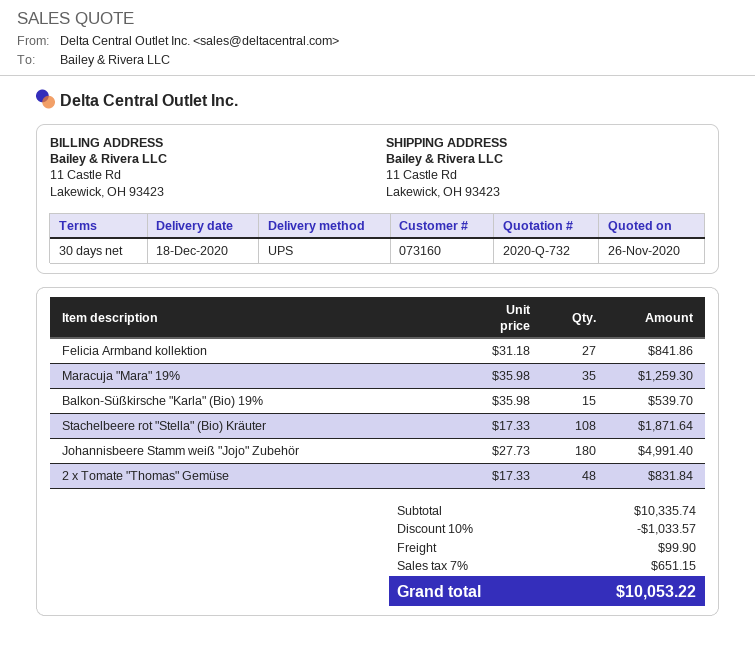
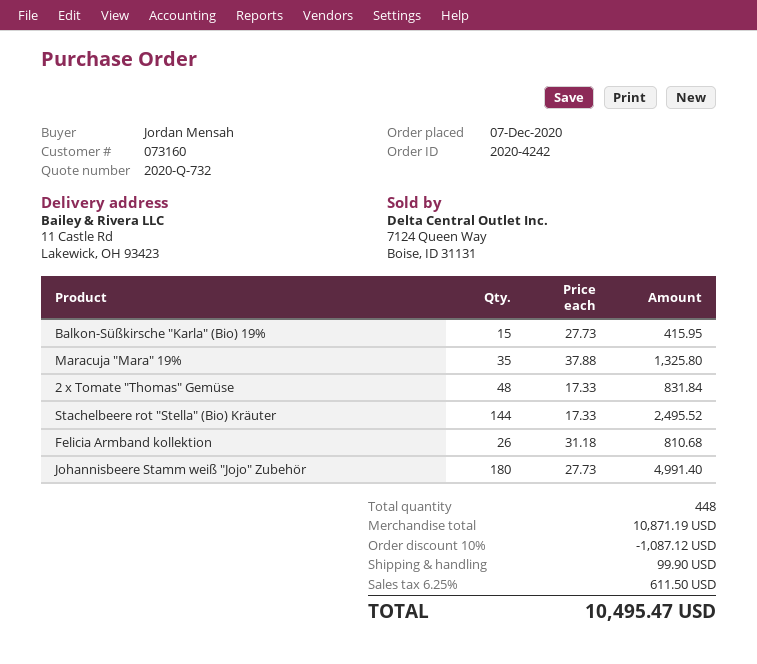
Felicia Armband kollektion: 27 x 31.18 = 841.86 -> 26 x 31.18 = 810.68
Maracuja "Mara" 19%: 35 x 35.98 = 1259.30 -> 35 x 37.88 = 1325.80
Balkon-Süßkirsche "Karla" (Bio) 19%: 15 x 35.98 = 539.70 -> 15 x 27.73 = 415.95
Stachelbeere rot "Stella" (Bio) Kräuter: 108 x 17.33 = 1871.64 -> 144 x 17.33 = 2495.52
subtotal: 10335.74 -> 10871.19
discount: 10% = 1033.57 -> 10% = 1087.12
tax: 7% = 651.15 -> 6.25% = 611.50
total: 10053.22 -> 10495.47

